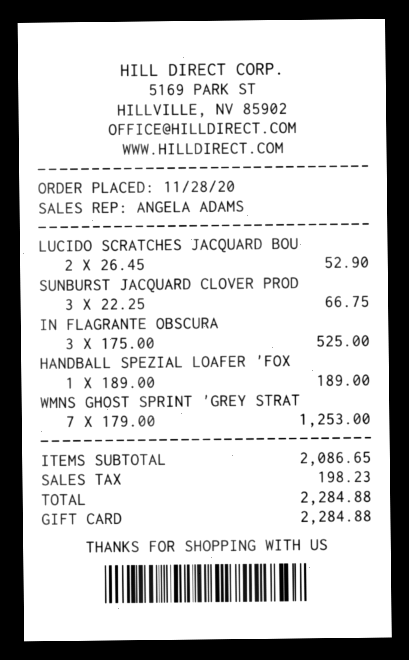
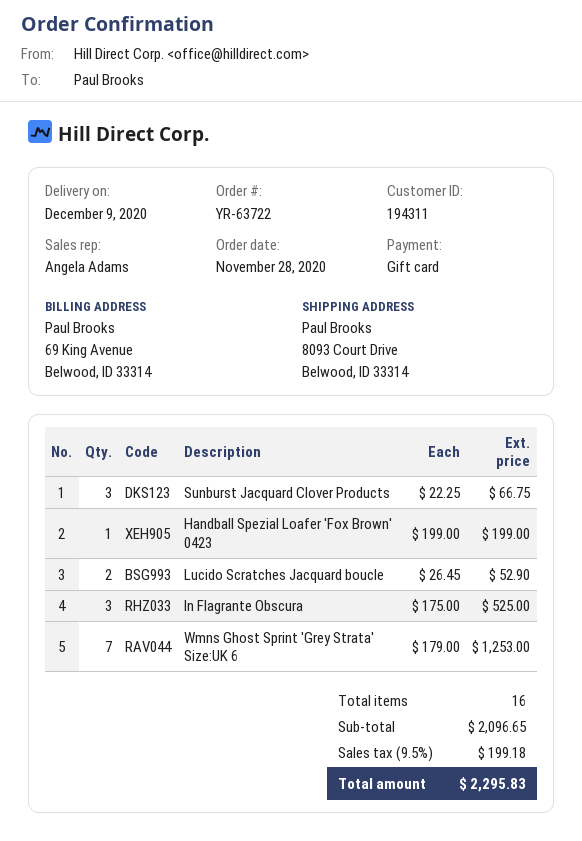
HANDBALL SPEZIAL LOAFER 'FOX: 1 x 189.00 = 189.00 -> 1 x 199.00 = 199.00
subtotal: 2086.65 -> 2096.65
tax: 198.23 -> 199.18
total: 2284.88 -> 2295.83

